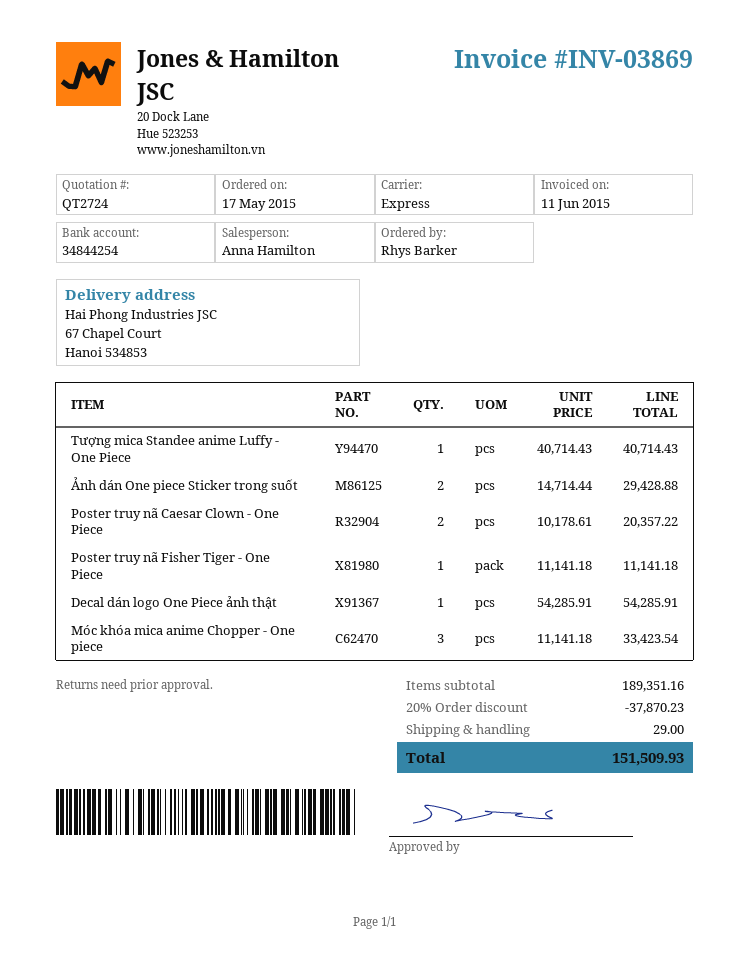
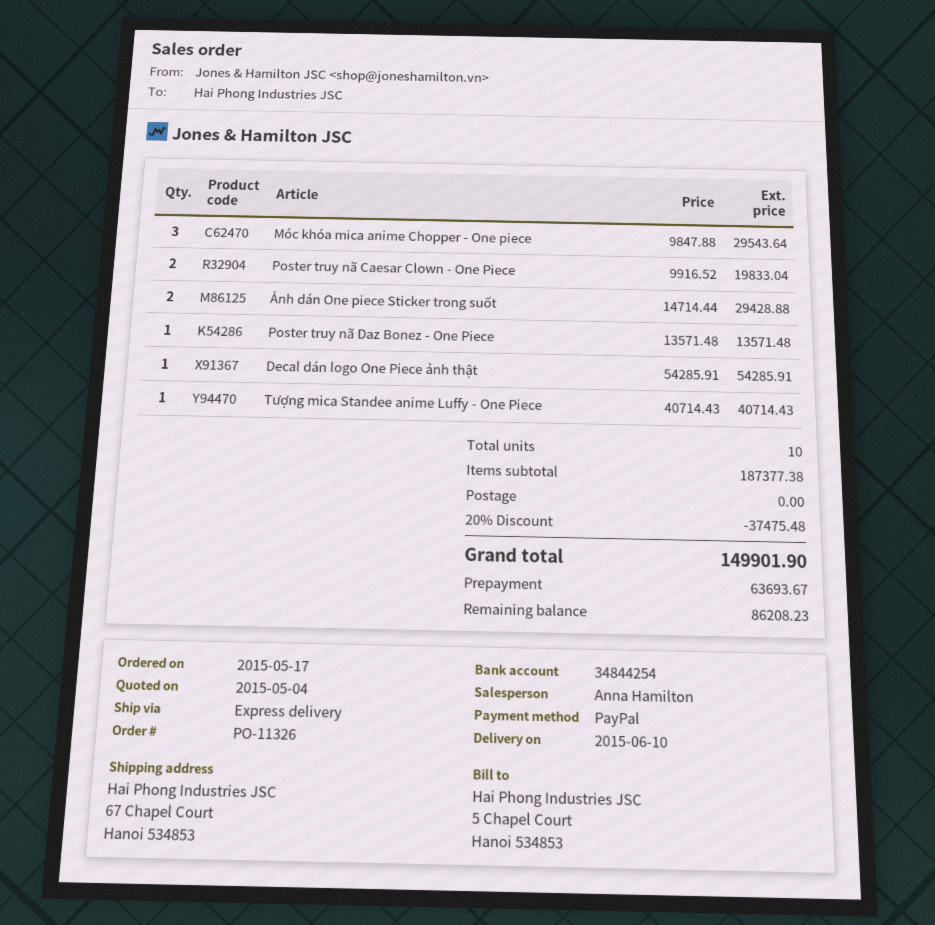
Poster truy nã Caesar Clown - One Piece: 2 x 10178.61 = 20357.22 -> 2 x 9916.52 = 19833.04
Poster truy nã Fisher Tiger - One Piece: 1 x 11141.18 = 11141.18 -> none
Móc khóa mica anime Chopper - One piece: 3 x 11141.18 = 33423.54 -> 3 x 9847.88 = 29543.64
Poster truy nã Daz Bonez - One Piece: none -> 1 x 13571.48 = 13571.48
subtotal: 189351.16 -> 187377.38
discount: 20% = 37870.23 -> 20% = 37475.48
shipping: 29.00 -> 0.00
total: 151509.93 -> 149901.90

